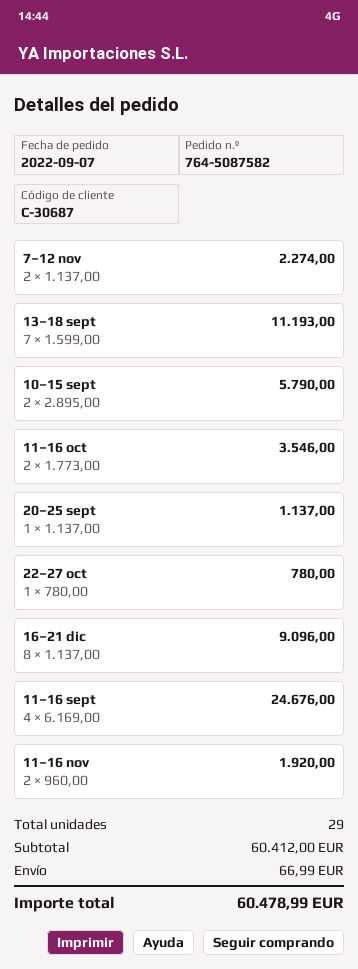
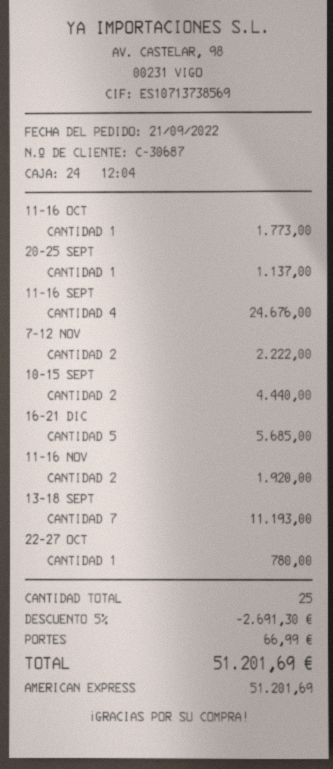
order date: 2022-09-07 -> 2022-09-21
7–12 nov: 2 for 2274.00 -> 2 for 2222.00
10–15 sept: 2 for 5790.00 -> 2 for 4440.00
11–16 oct: 2 for 3546.00 -> 1 for 1773.00
16–21 dic: 8 for 9096.00 -> 5 for 5685.00
total quantity: 29 -> 25
discount: none -> 5% = 2691.30
total: 60478.99 -> 51201.69

